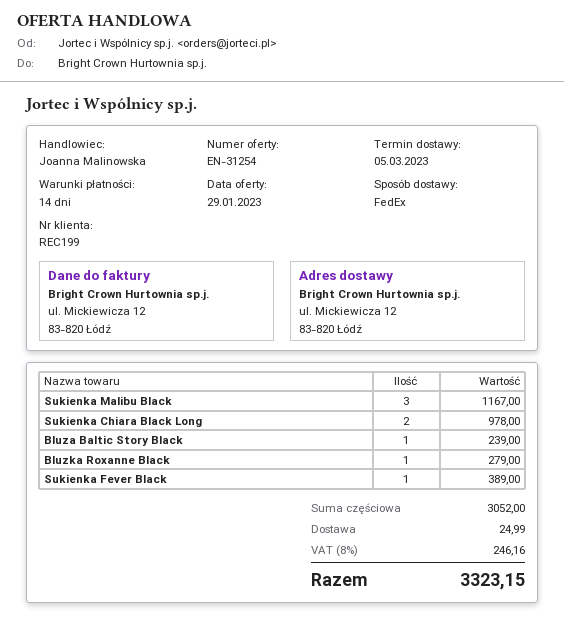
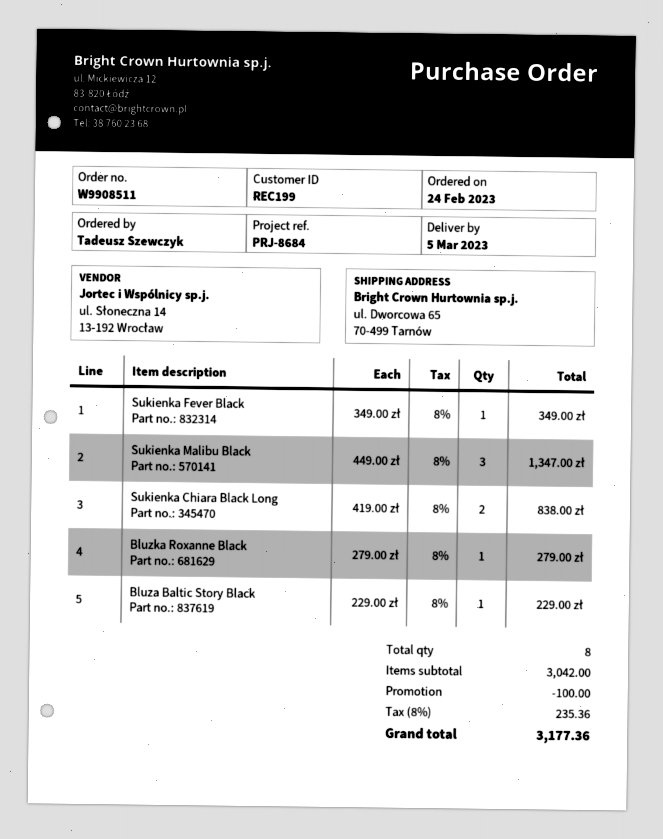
ship to: ul. Mickiewicza 12, 83-820 Łódź -> ul. Dworcowa 65, 70-499 Tarnów
Sukienka Malibu Black: 3 for 1167.00 -> 3 for 1347.00
Sukienka Chiara Black Long: 2 for 978.00 -> 2 for 838.00
Bluza Baltic Story Black: 1 for 239.00 -> 1 for 229.00
Sukienka Fever Black: 1 for 389.00 -> 1 for 349.00
subtotal: 3052.00 -> 3042.00
discount: none -> 100.00
shipping: 24.99 -> none
tax: 8% = 246.16 -> 8% = 235.36
total: 3323.15 -> 3177.36

